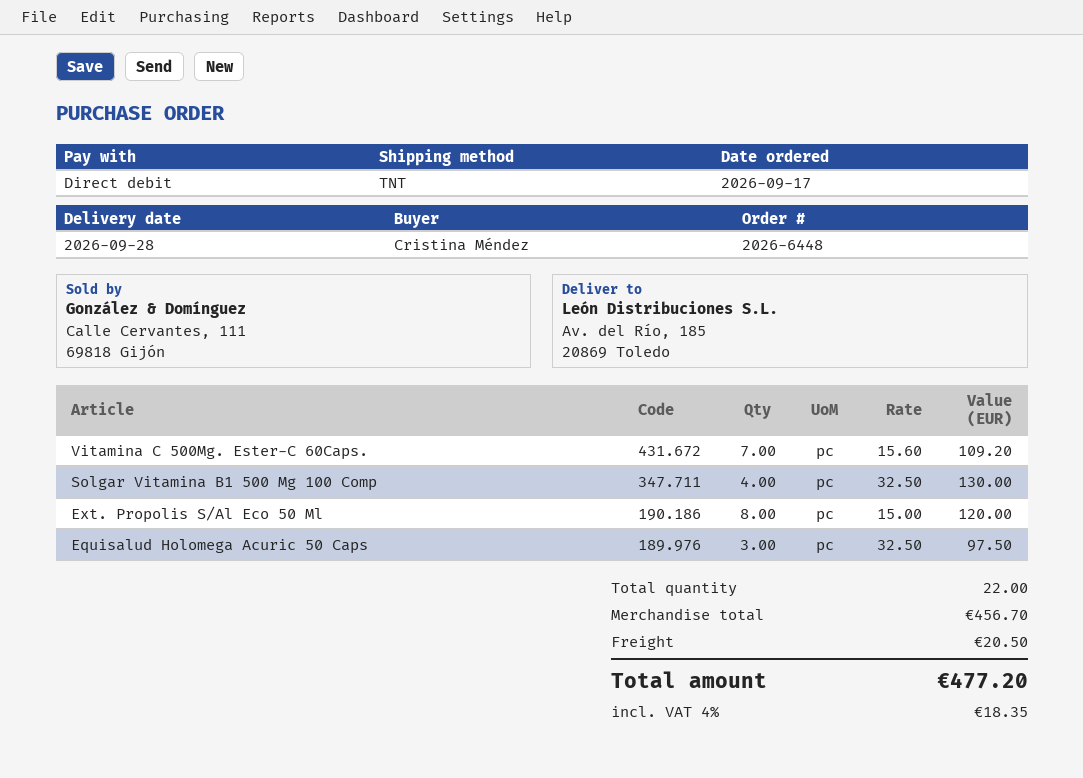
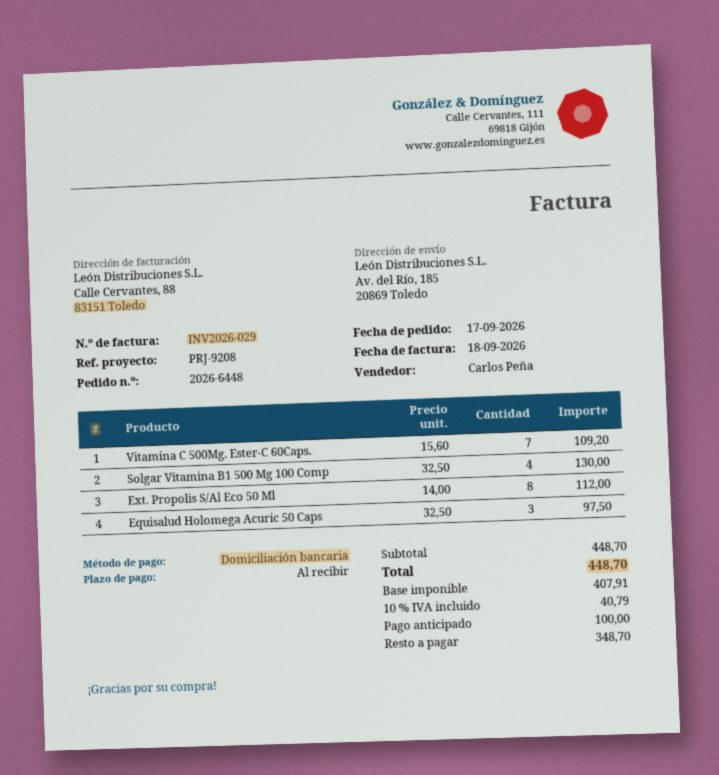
Ext. Propolis S/Al Eco 50 Ml: 8 x 15.00 = 120.00 -> 8 x 14.00 = 112.00
subtotal: 456.70 -> 448.70
shipping: 20.50 -> none
tax: 4% = 18.35 -> 10% = 40.79
total: 477.20 -> 448.70

